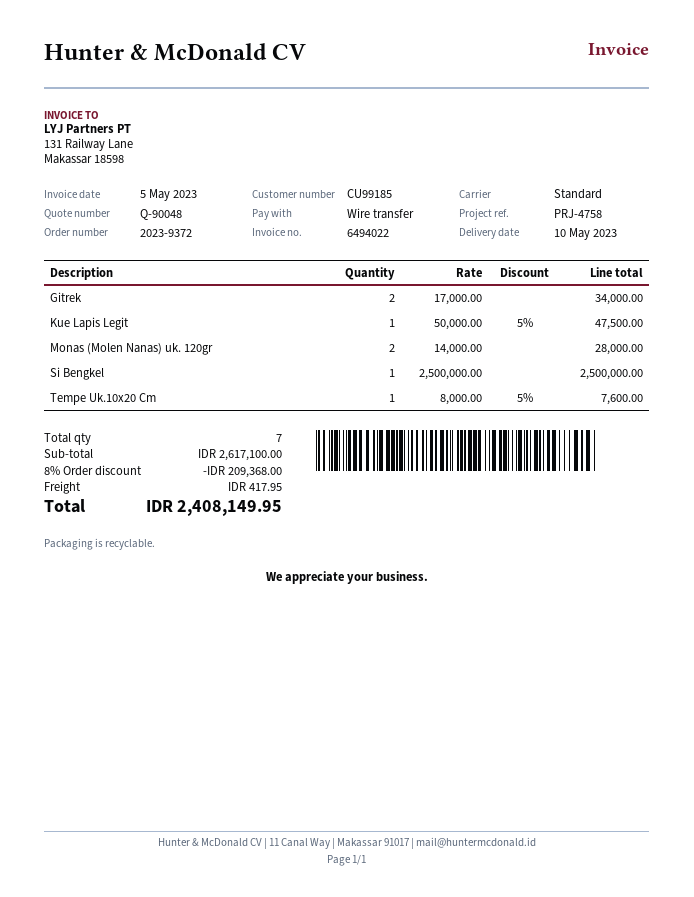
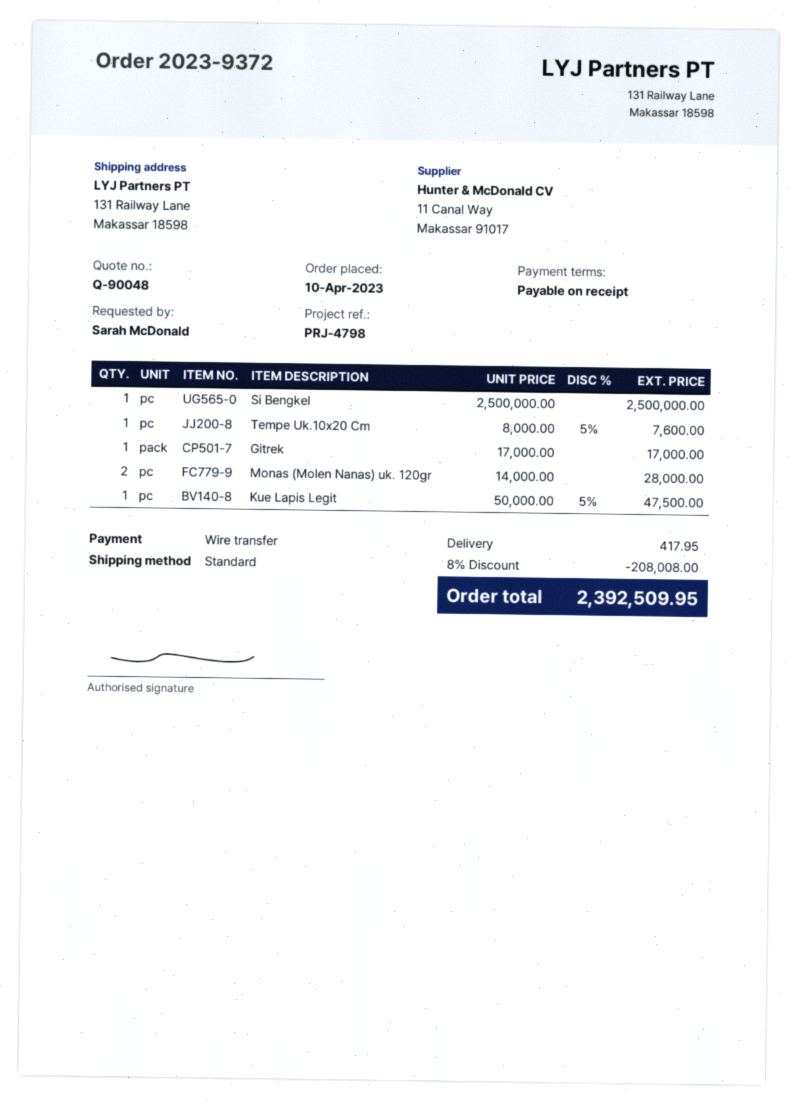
reference: PRJ-4758 -> PRJ-4798
Gitrek: 2 x 17000.00 = 34000.00 -> 1 x 17000.00 = 17000.00
discount: 8% = 209368.00 -> 8% = 208008.00
total: 2408149.95 -> 2392509.95

